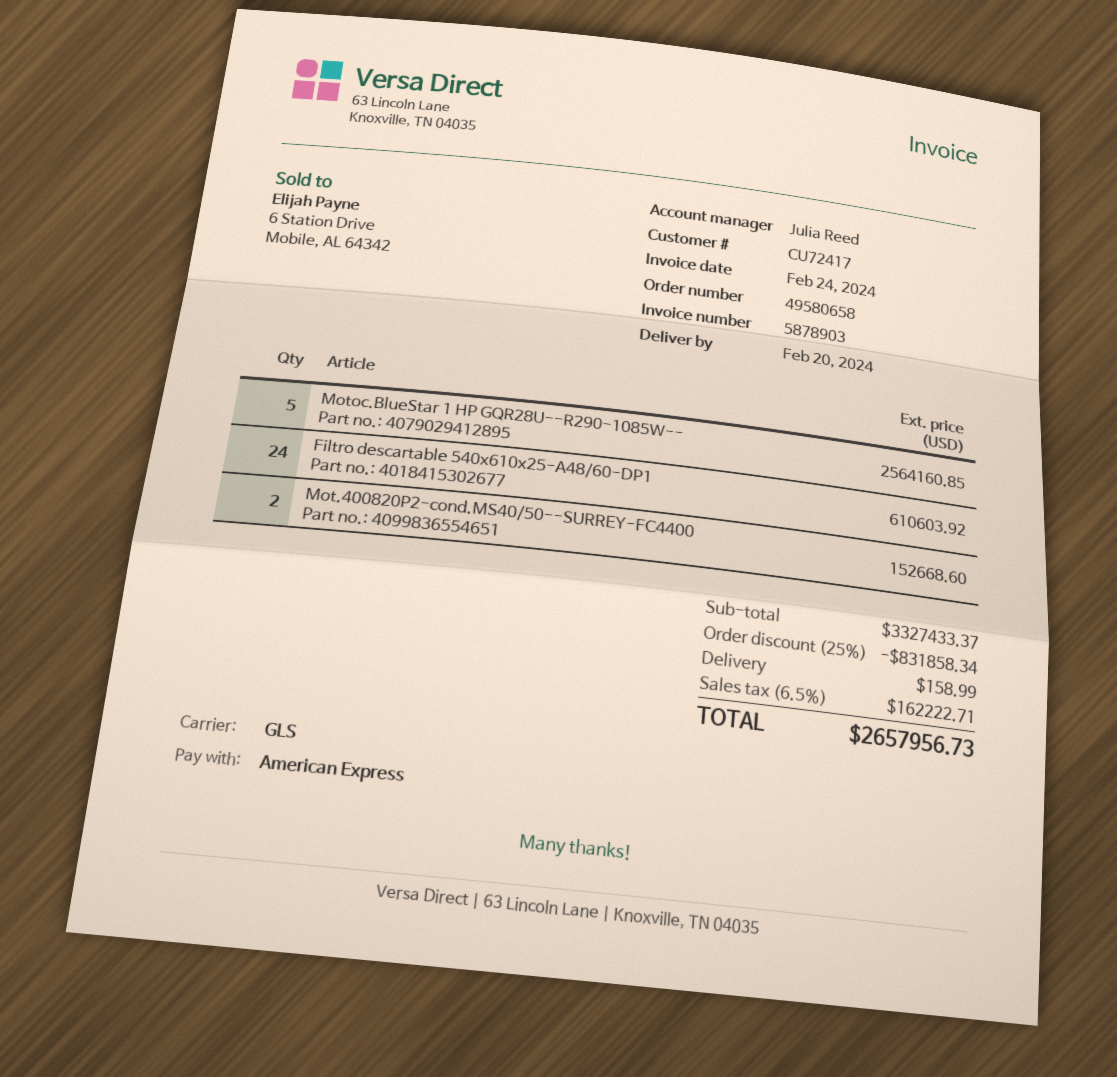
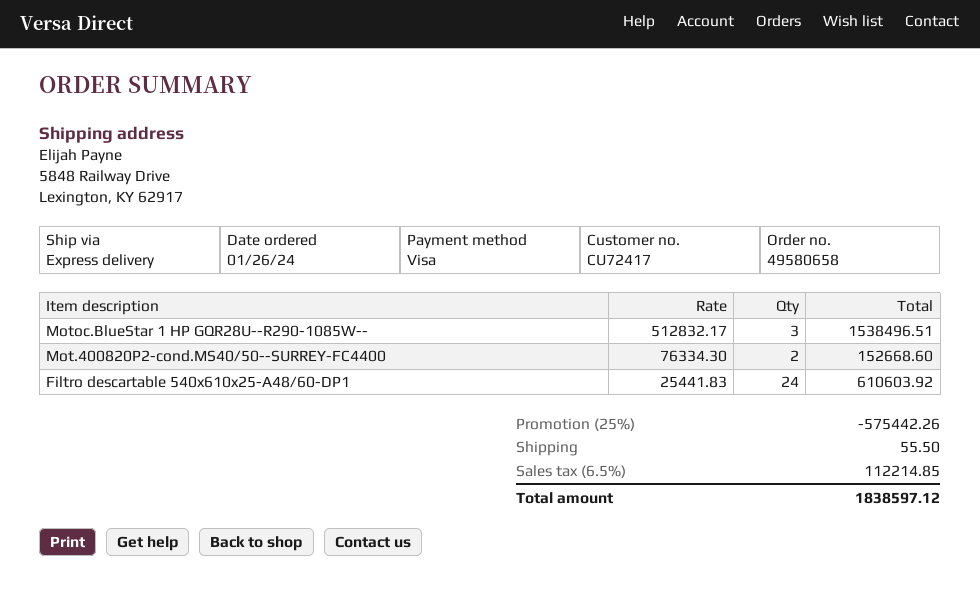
payment method: American Express -> Visa
shipping method: GLS -> express
Motoc.BlueStar 1 HP GQR28U--R290-1085W--: 5 for 2564160.85 -> 3 for 1538496.51
discount: 25% = 831858.34 -> 25% = 575442.26
shipping: 158.99 -> 55.50
tax: 6.5% = 162222.71 -> 6.5% = 112214.85
total: 2657956.73 -> 1838597.12

